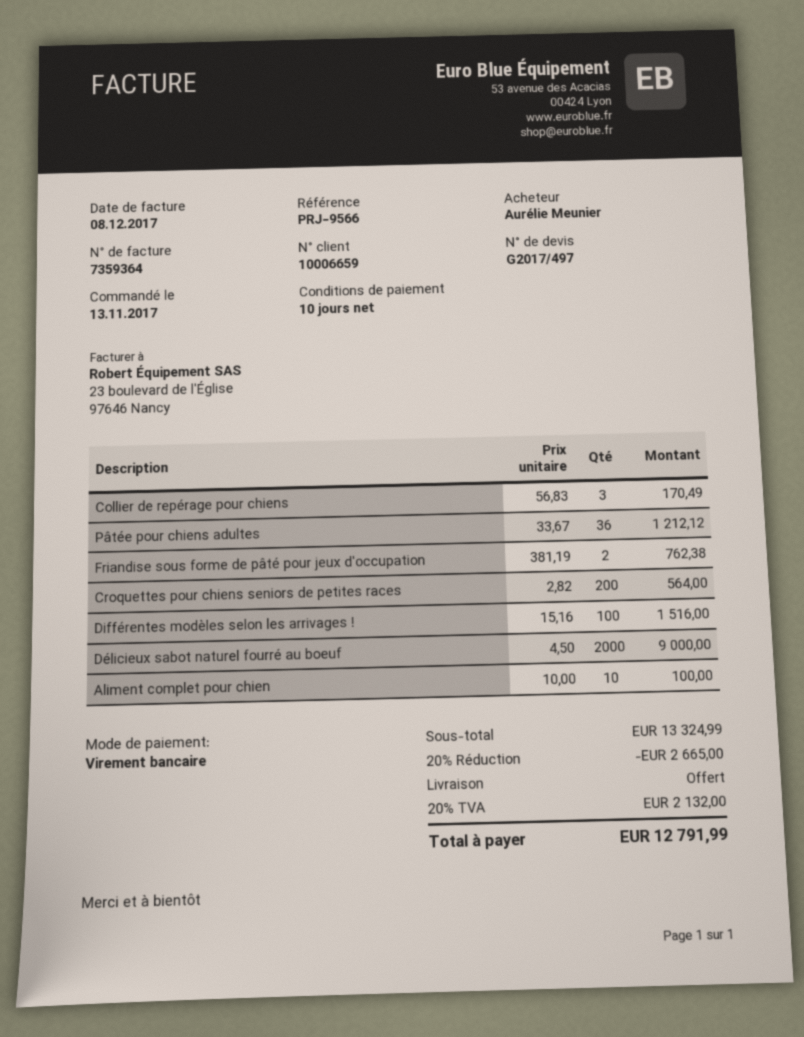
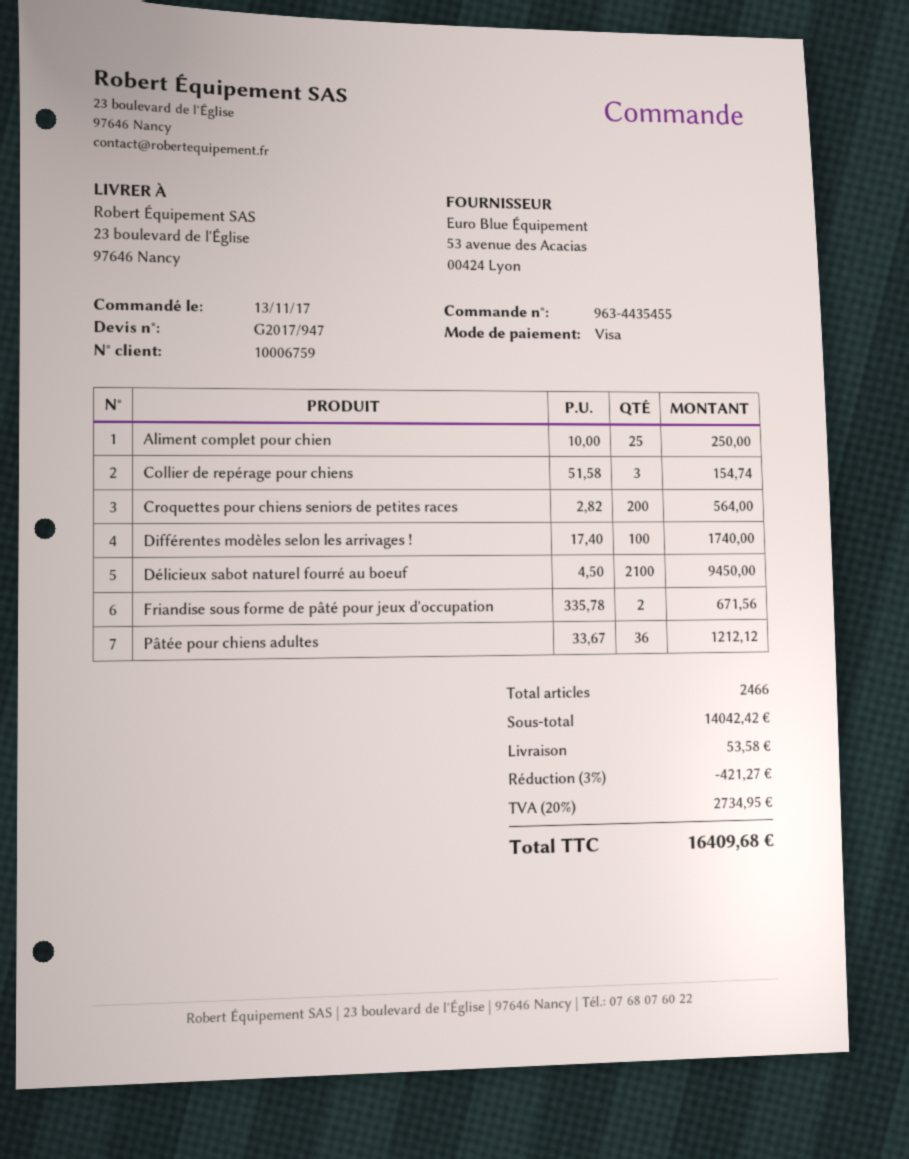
quote number: G2017/497 -> G2017/947
customer number: 10006659 -> 10006759
payment method: bank transfer -> Visa
Collier de repérage pour chiens: 3 x 56.83 = 170.49 -> 3 x 51.58 = 154.74
Friandise sous forme de pâté pour jeux d'occupation: 2 x 381.19 = 762.38 -> 2 x 335.78 = 671.56
Différentes modèles selon les arrivages !: 100 x 15.16 = 1516.00 -> 100 x 17.40 = 1740.00
Délicieux sabot naturel fourré au boeuf: 2000 x 4.50 = 9000.00 -> 2100 x 4.50 = 9450.00
Aliment complet pour chien: 10 x 10.00 = 100.00 -> 25 x 10.00 = 250.00
subtotal: 13324.99 -> 14042.42
discount: 20% = 2665.00 -> 3% = 421.27
shipping: 0.00 -> 53.58
tax: 20% = 2132.00 -> 20% = 2734.95
total: 12791.99 -> 16409.68

